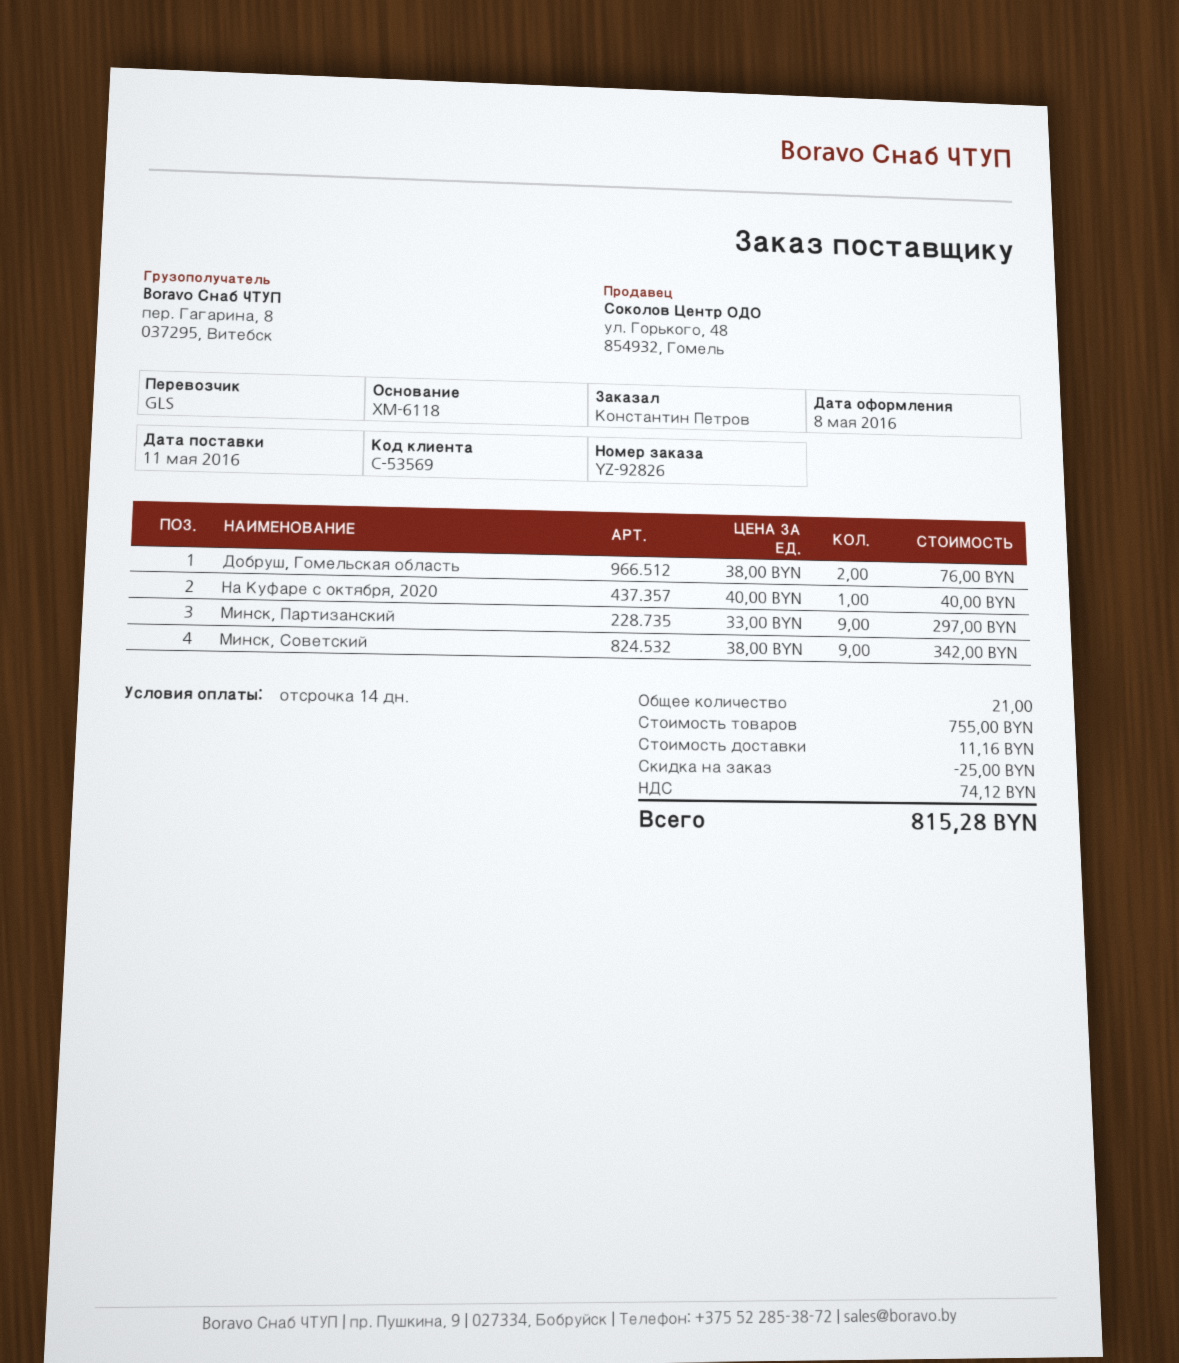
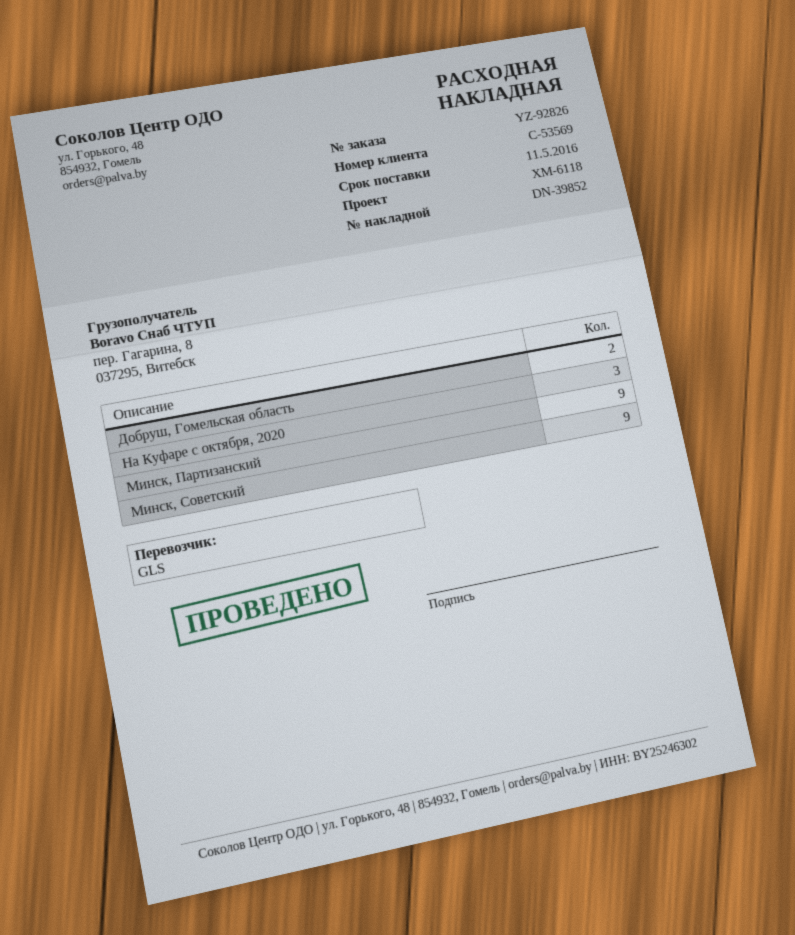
На Куфаре с октября, 2020: 1 -> 3

